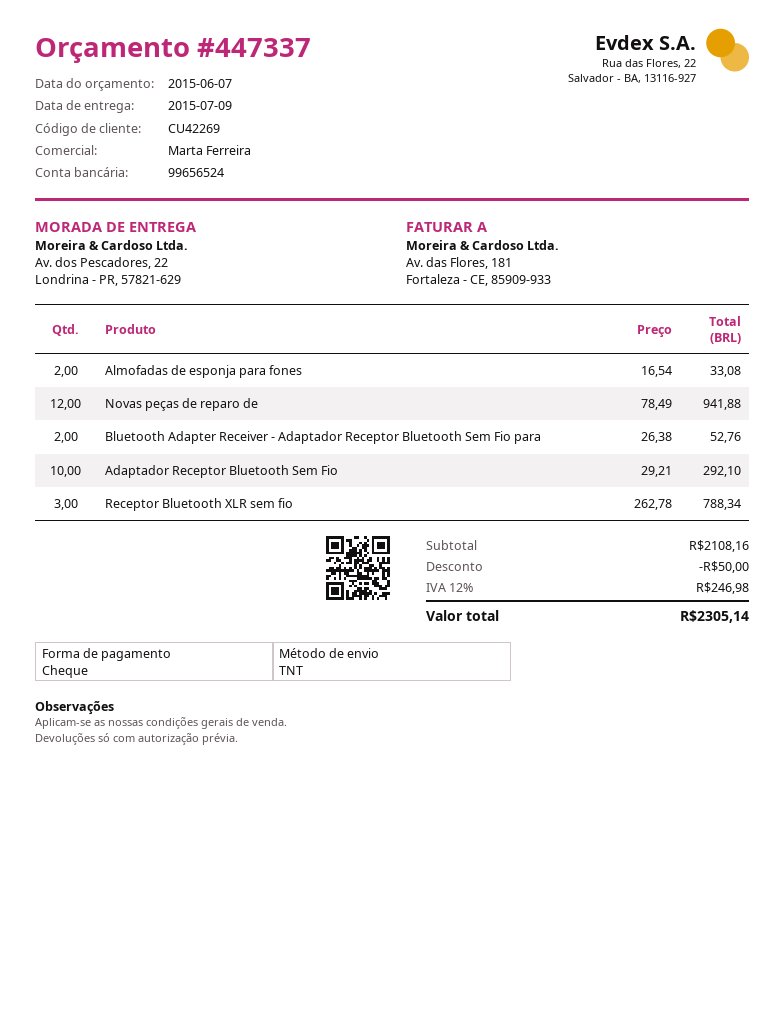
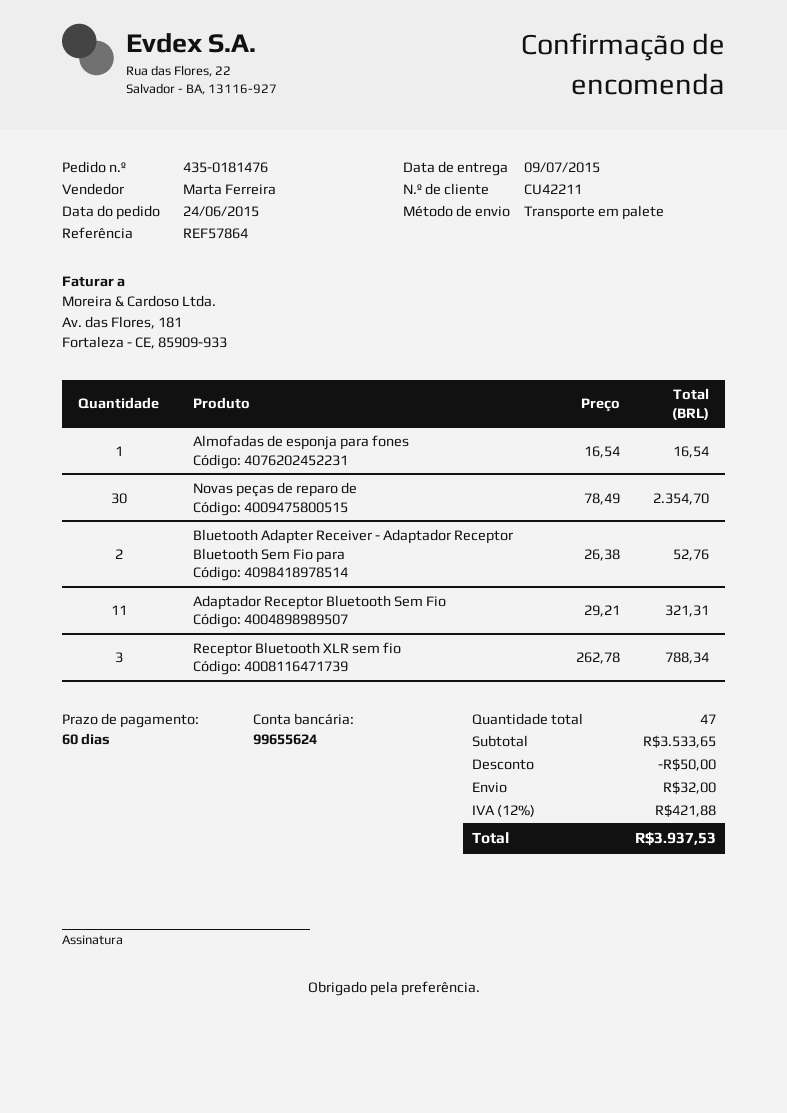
customer number: CU42269 -> CU42211
bank account: 99656524 -> 99655624
shipping method: TNT -> pallet freight
Almofadas de esponja para fones: 2 x 16.54 = 33.08 -> 1 x 16.54 = 16.54
Novas peças de reparo de: 12 x 78.49 = 941.88 -> 30 x 78.49 = 2354.70
Adaptador Receptor Bluetooth Sem Fio: 10 x 29.21 = 292.10 -> 11 x 29.21 = 321.31
subtotal: 2108.16 -> 3533.65
shipping: none -> 32.00
tax: 12% = 246.98 -> 12% = 421.88
total: 2305.14 -> 3937.53

